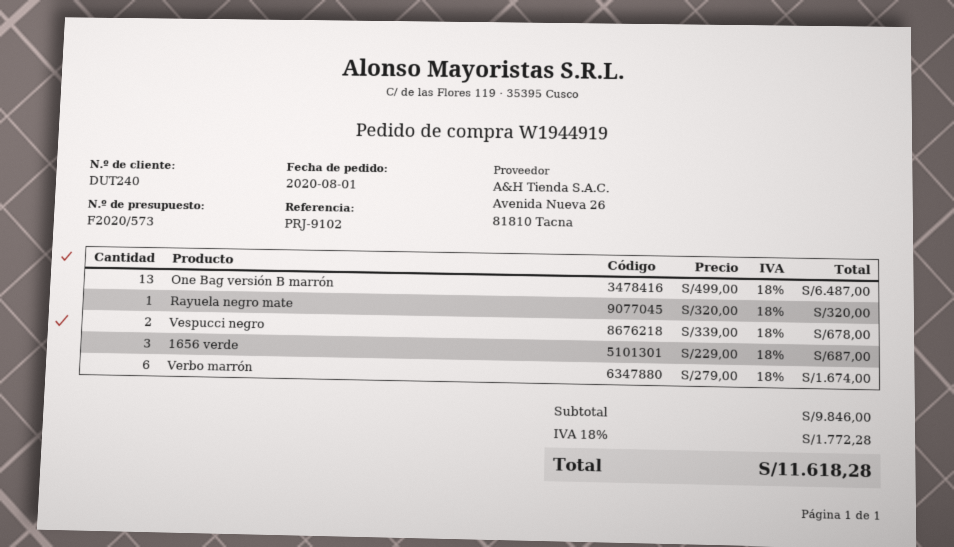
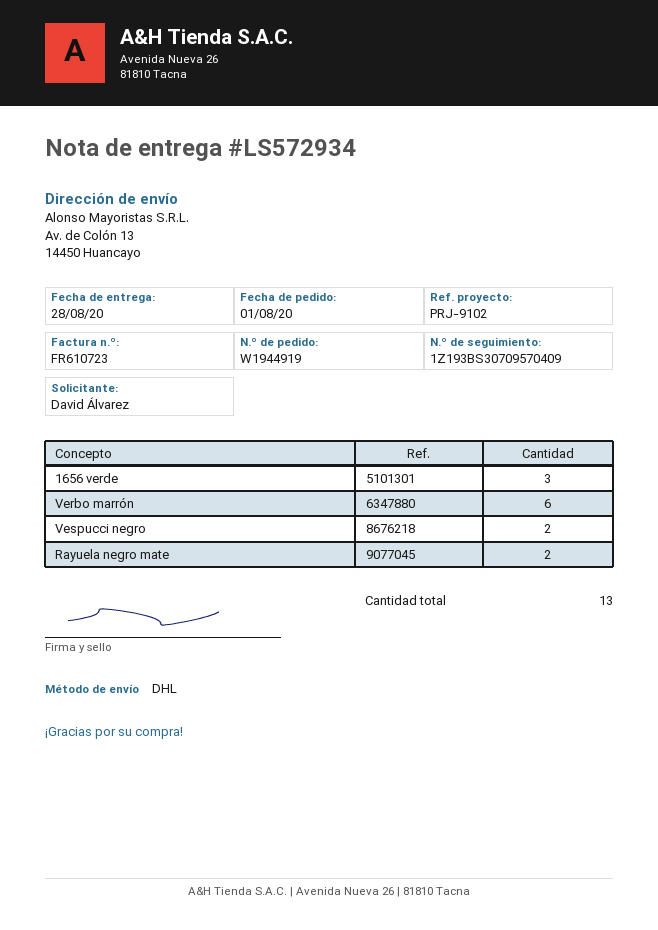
One Bag versión B marrón: 13 -> none
Rayuela negro mate: 1 -> 2

